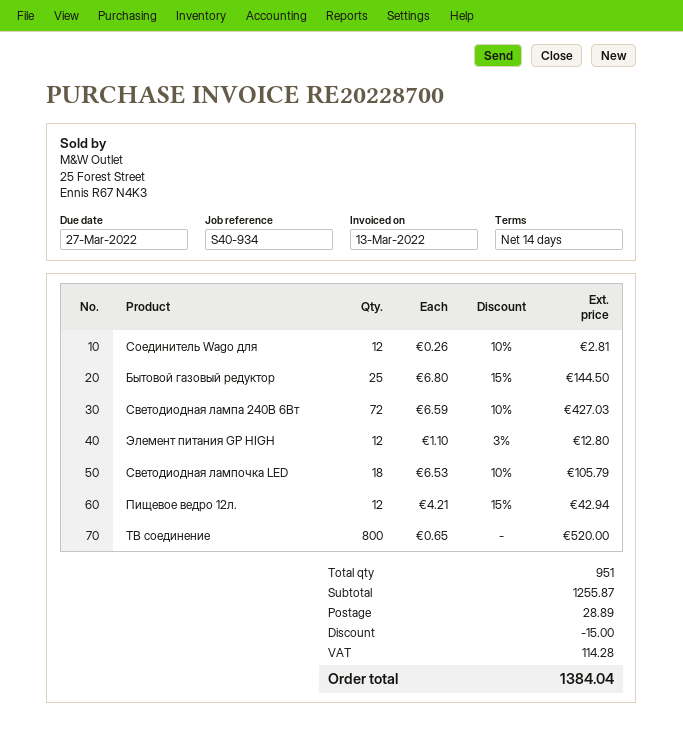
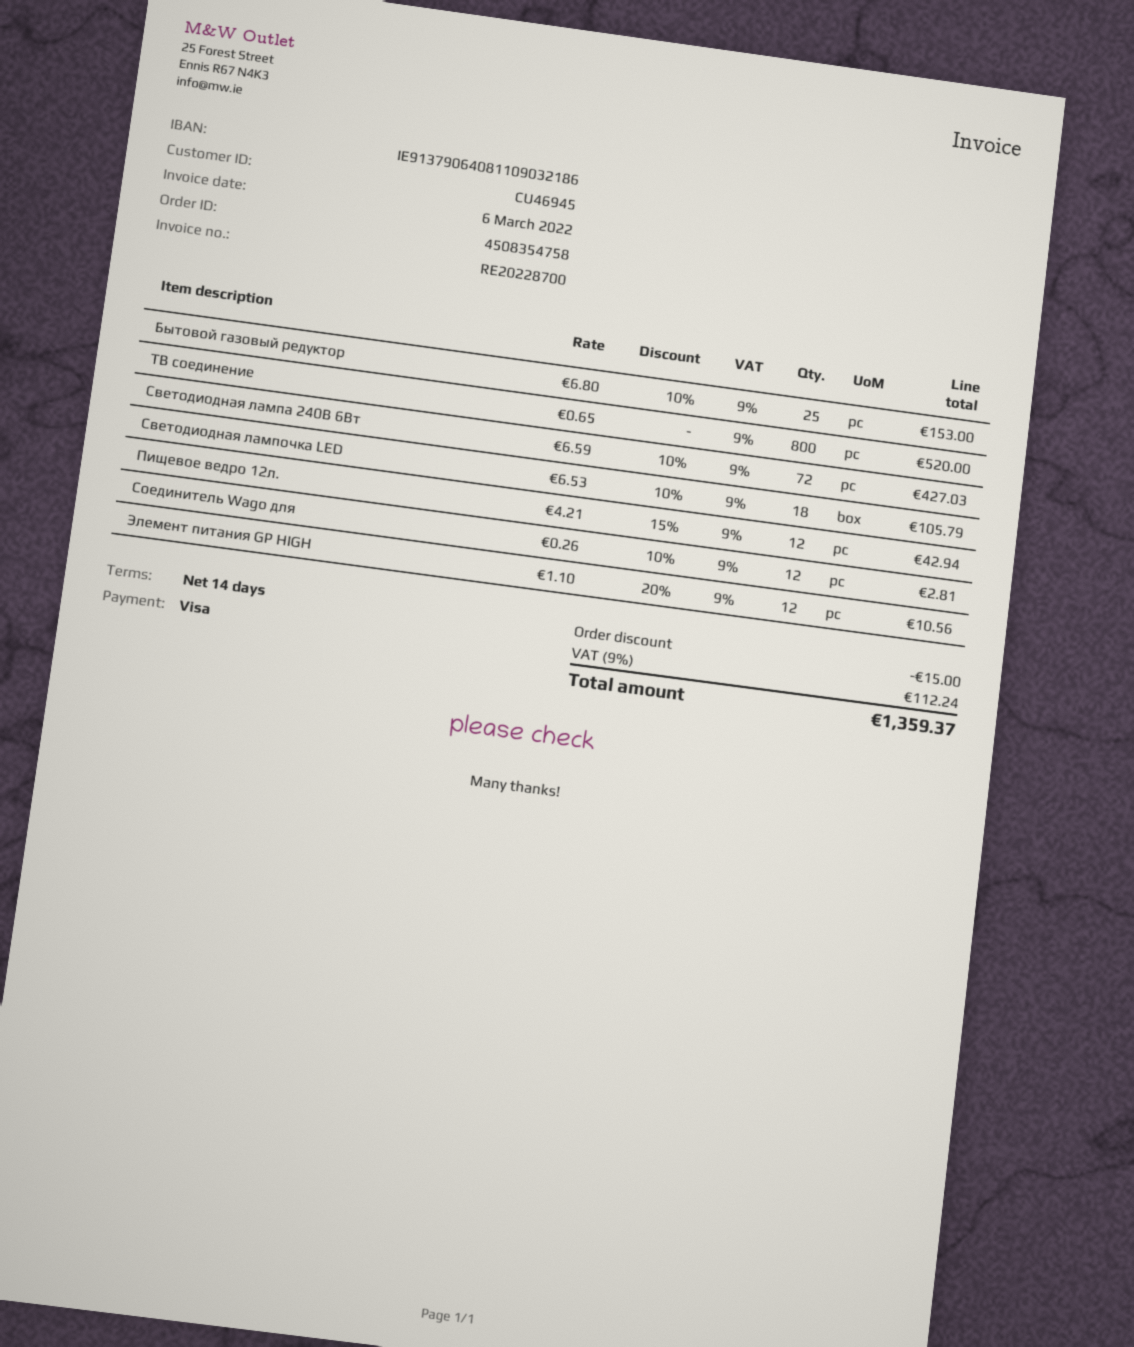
invoice date: 2022-03-13 -> 2022-03-06
Бытовой газовый редуктор: 25 x 6.80 - 15% = 144.50 -> 25 x 6.80 - 10% = 153.00
Элемент питания GP HIGH: 12 x 1.10 - 3% = 12.80 -> 12 x 1.10 - 20% = 10.56
shipping: 28.89 -> none
tax: 114.28 -> 112.24
total: 1384.04 -> 1359.37

